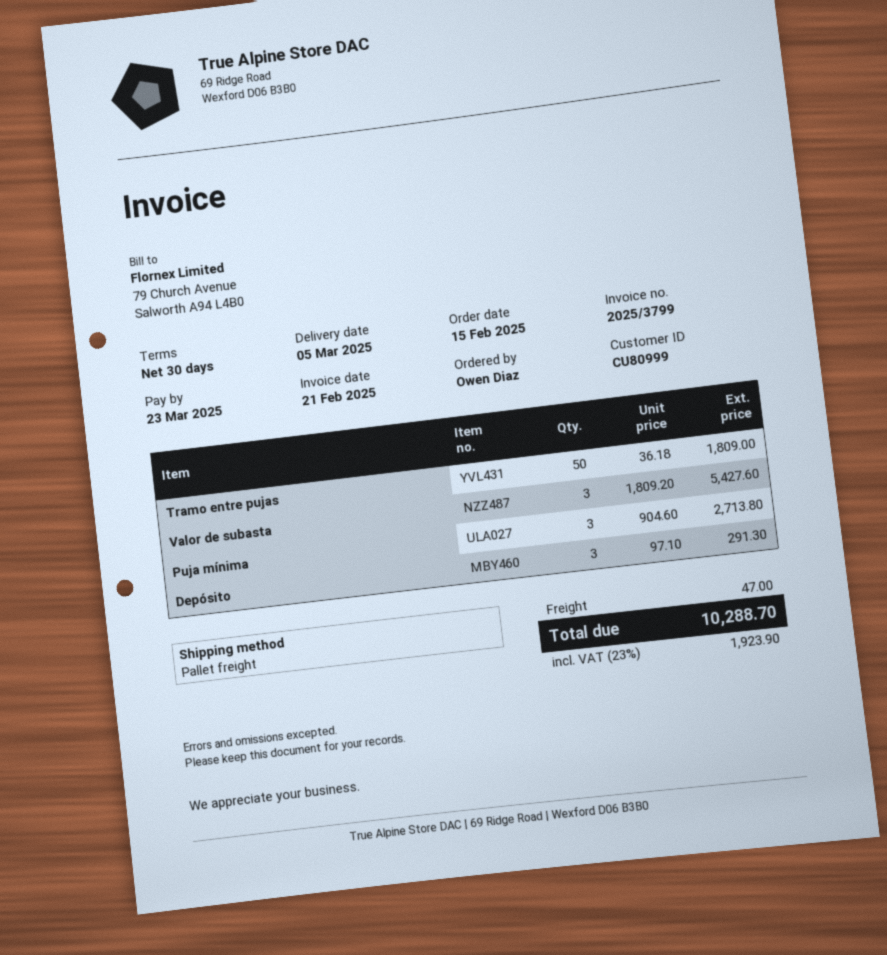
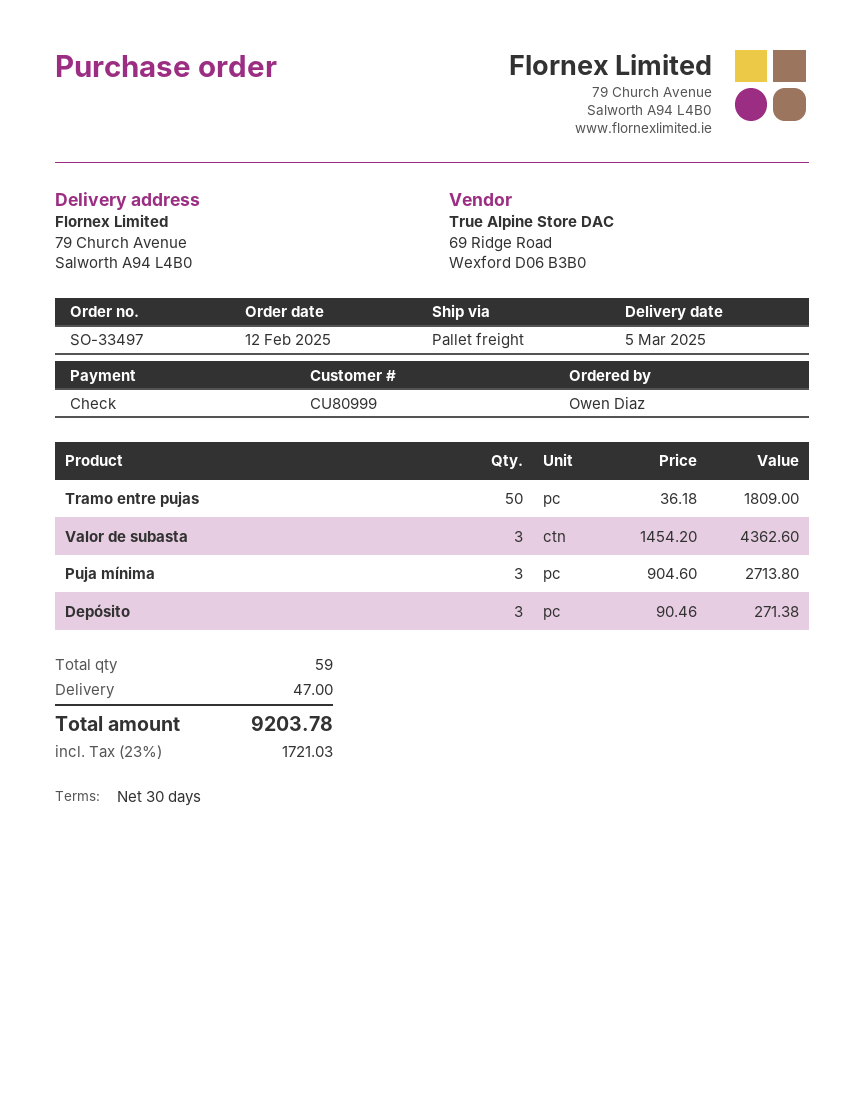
order date: 2025-02-15 -> 2025-02-12
Valor de subasta: 3 x 1809.20 = 5427.60 -> 3 x 1454.20 = 4362.60
Depósito: 3 x 97.10 = 291.30 -> 3 x 90.46 = 271.38
tax: 23% = 1923.90 -> 23% = 1721.03
total: 10288.70 -> 9203.78

